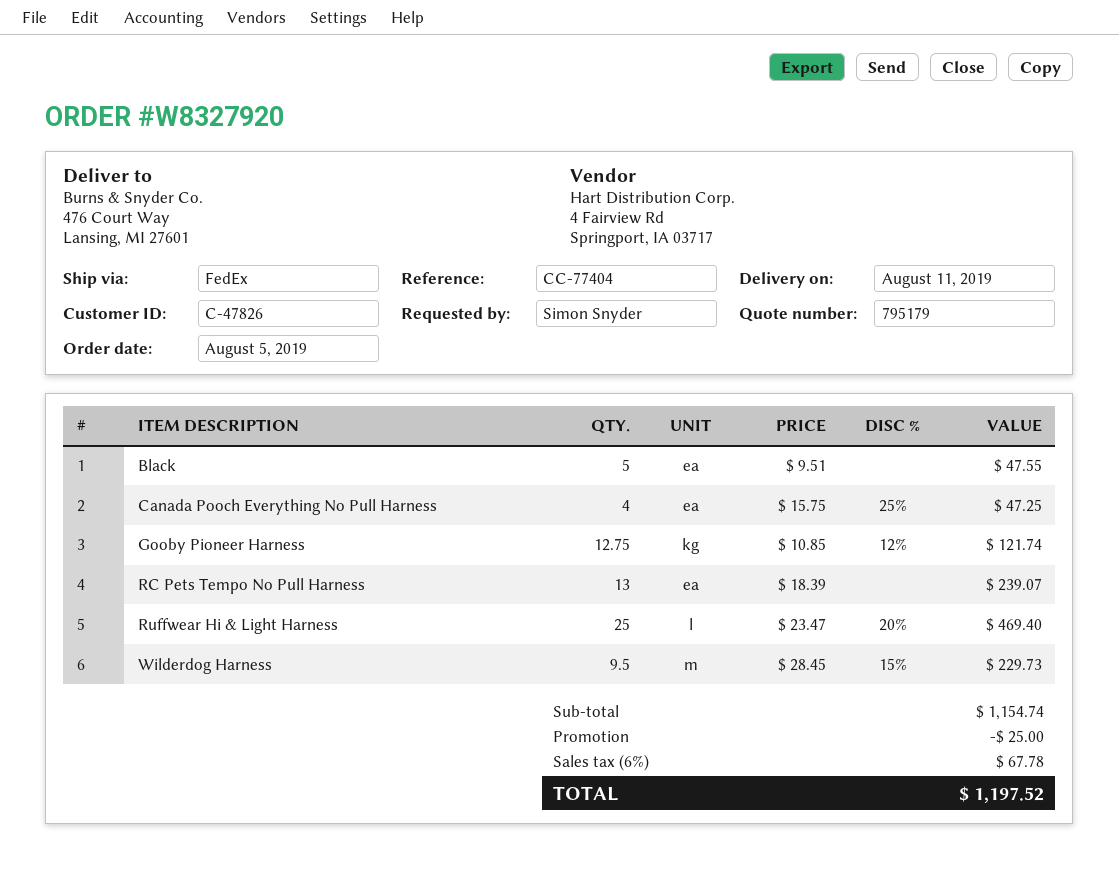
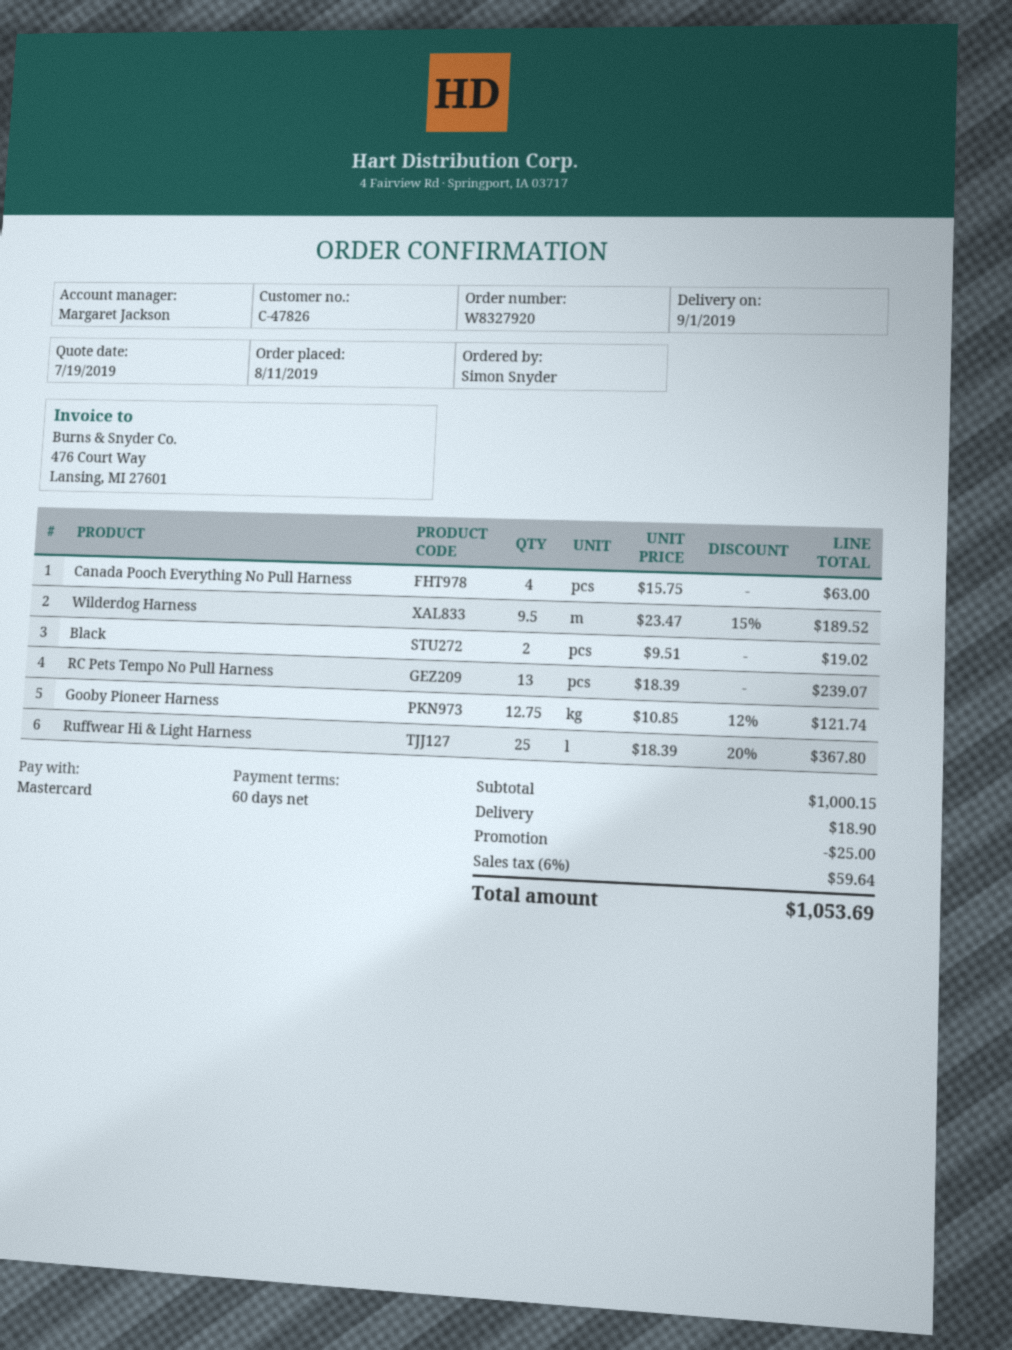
order date: 2019-08-05 -> 2019-08-11
delivery date: 2019-08-11 -> 2019-09-01
Black: 5 x 9.51 = 47.55 -> 2 x 9.51 = 19.02
Canada Pooch Everything No Pull Harness: 4 x 15.75 - 25% = 47.25 -> 4 x 15.75 = 63.00
Ruffwear Hi & Light Harness: 25 x 23.47 - 20% = 469.40 -> 25 x 18.39 - 20% = 367.80
Wilderdog Harness: 9.5 x 28.45 - 15% = 229.73 -> 9.5 x 23.47 - 15% = 189.52
subtotal: 1154.74 -> 1000.15
shipping: none -> 18.90
tax: 6% = 67.78 -> 6% = 59.64
total: 1197.52 -> 1053.69

